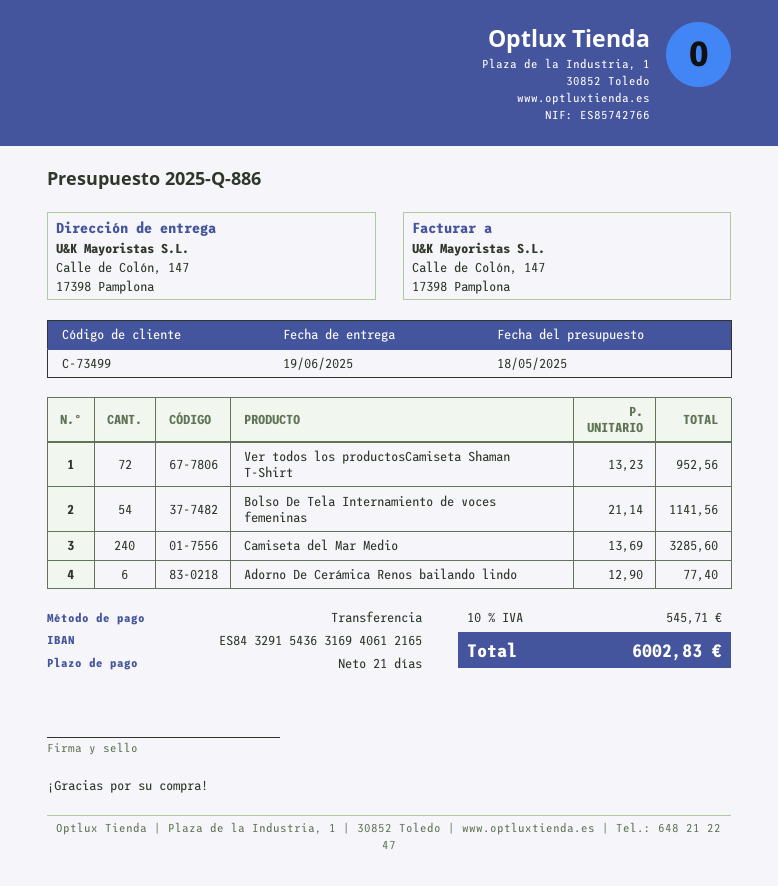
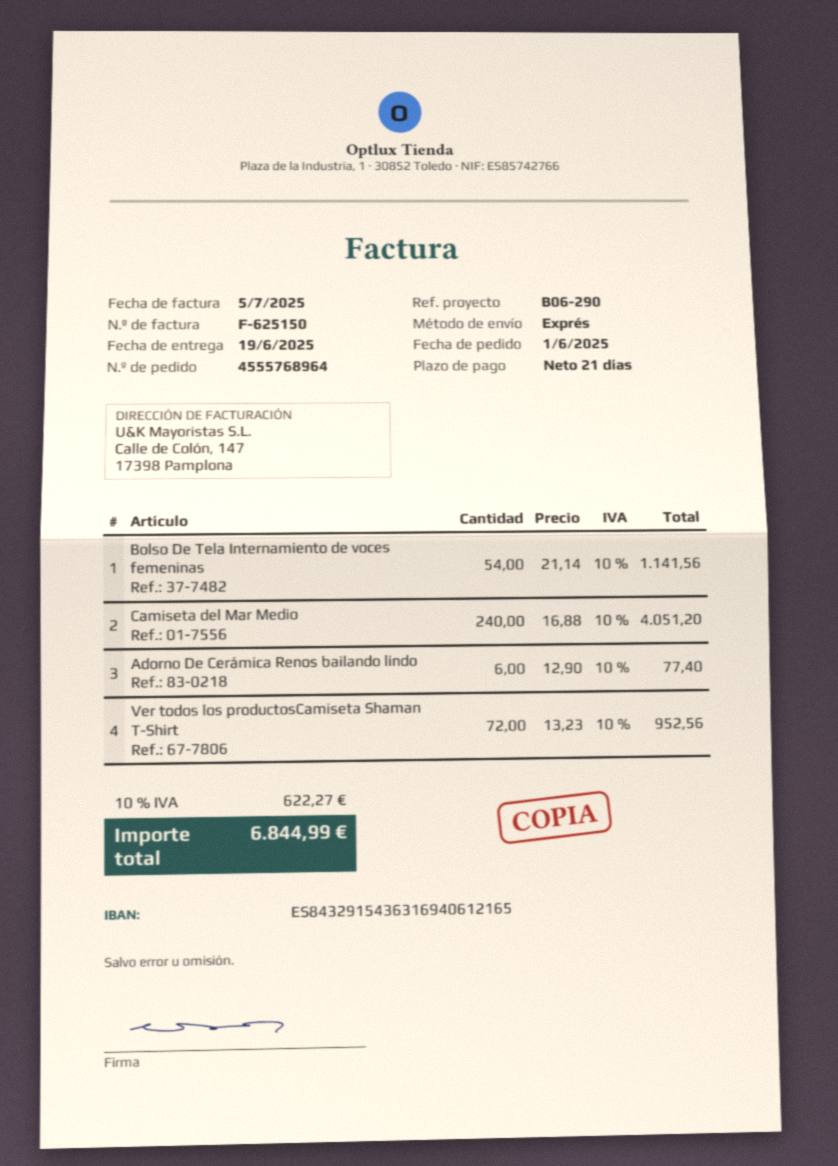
Camiseta del Mar Medio: 240 x 13.69 = 3285.60 -> 240 x 16.88 = 4051.20
tax: 10% = 545.71 -> 10% = 622.27
total: 6002.83 -> 6844.99

